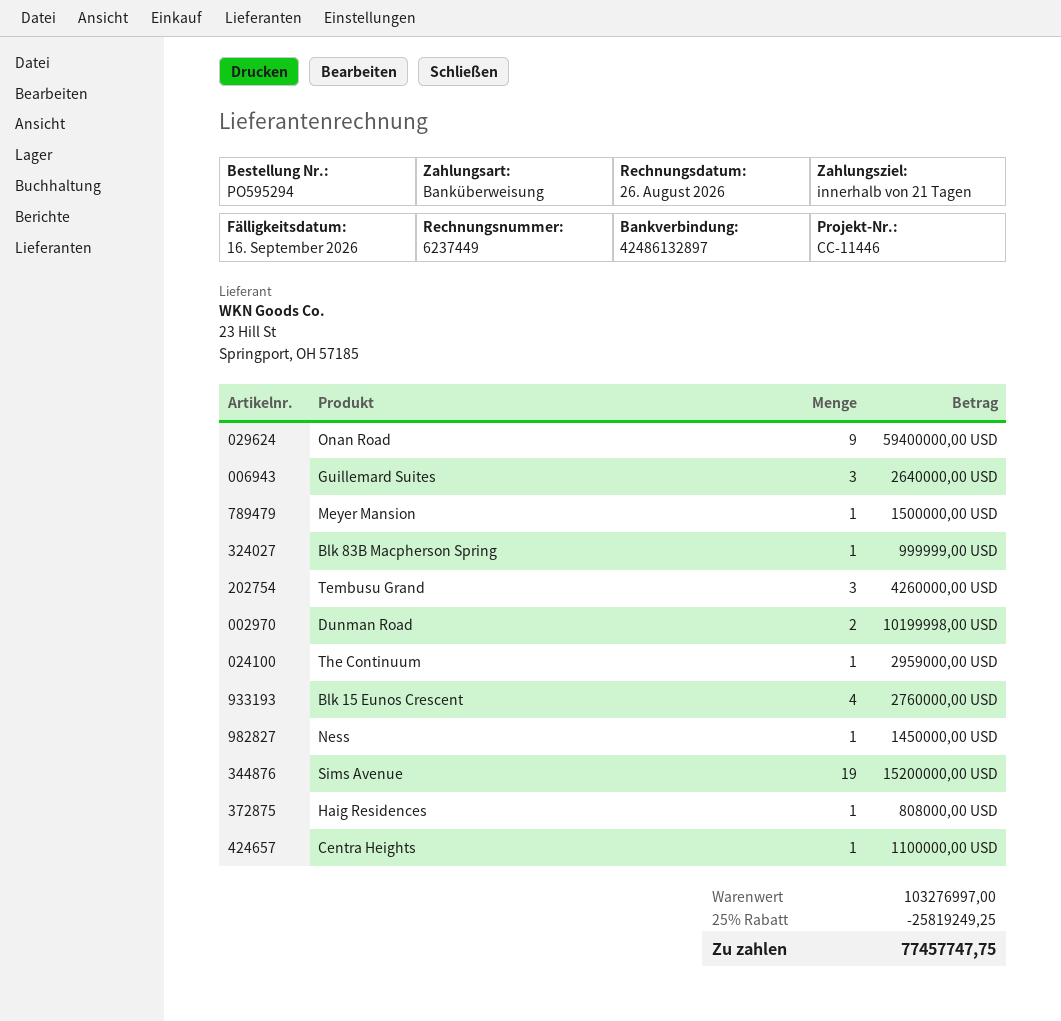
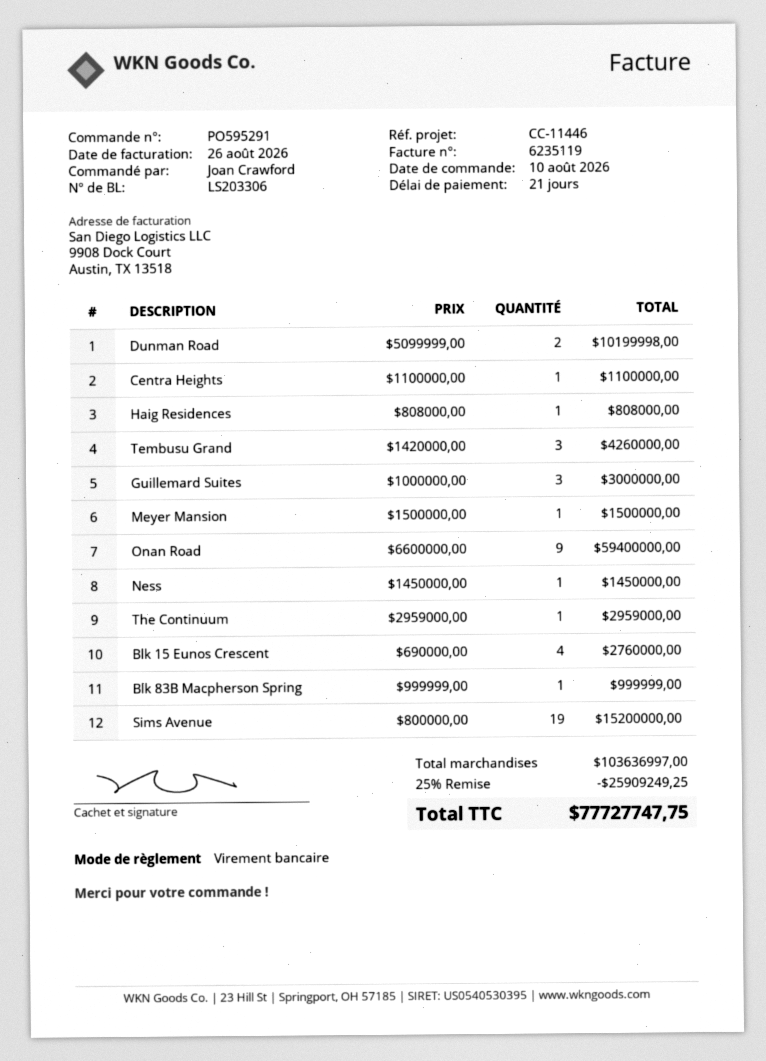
order number: PO595294 -> PO595291
invoice number: 6237449 -> 6235119
Guillemard Suites: 3 for 2640000.00 -> 3 for 3000000.00
subtotal: 103276997.00 -> 103636997.00
discount: 25% = 25819249.25 -> 25% = 25909249.25
total: 77457747.75 -> 77727747.75

